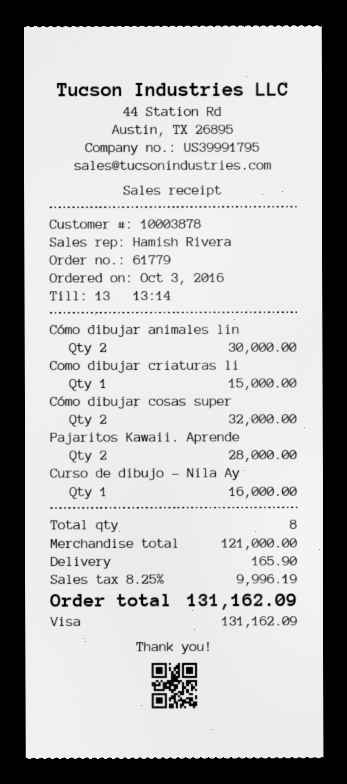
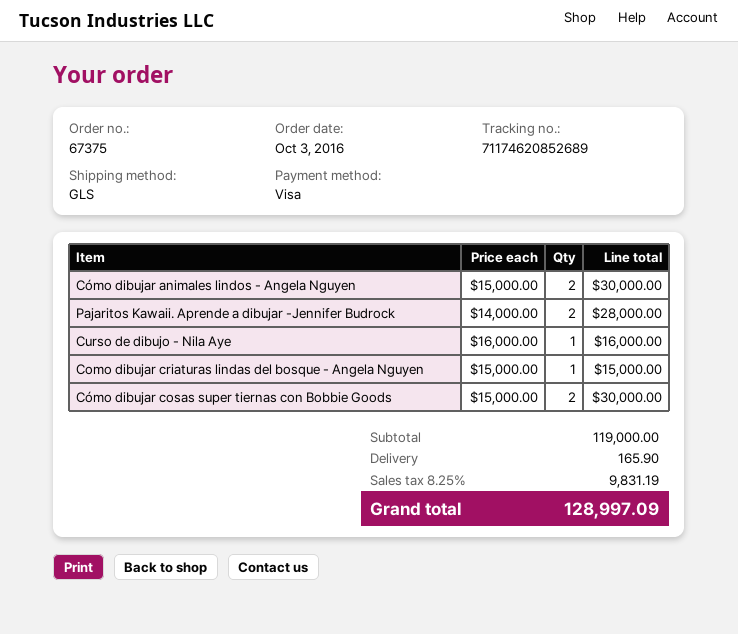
order number: 61779 -> 67375
Cómo dibujar cosas super: 2 for 32000.00 -> 2 for 30000.00
subtotal: 121000.00 -> 119000.00
tax: 8.25% = 9996.19 -> 8.25% = 9831.19
total: 131162.09 -> 128997.09

